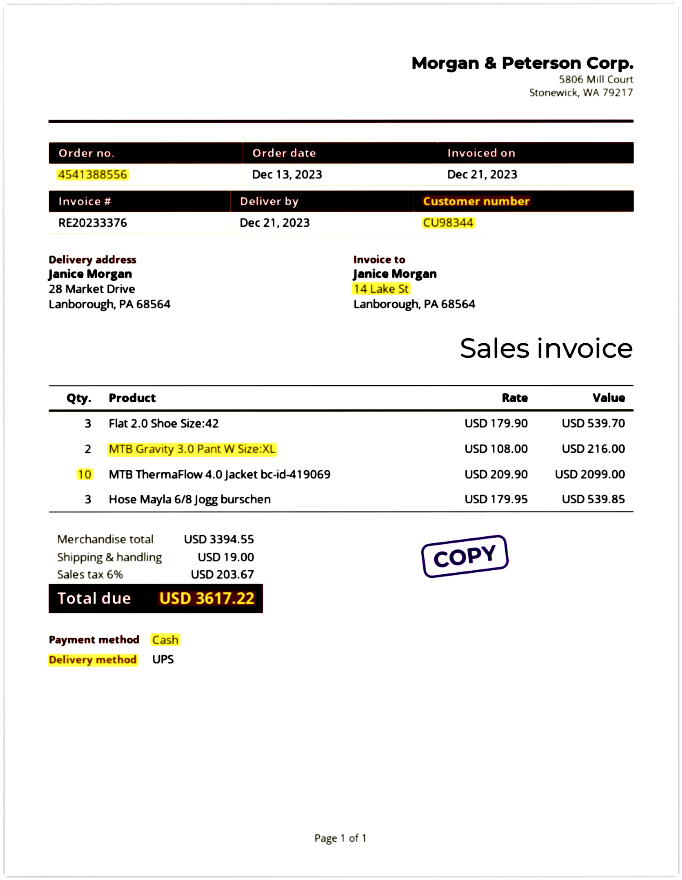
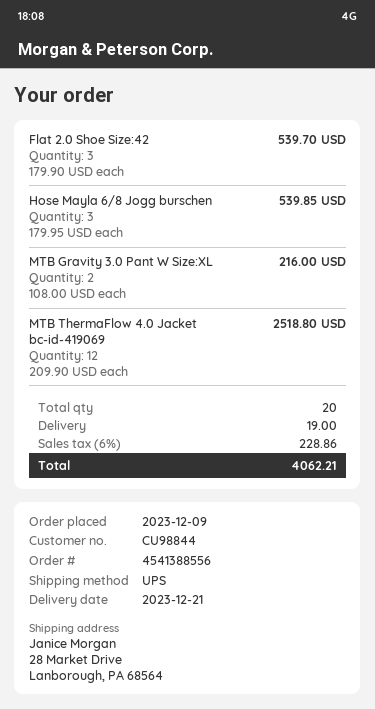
order date: 2023-12-13 -> 2023-12-09
customer number: CU98344 -> CU98844
MTB ThermaFlow 4.0 Jacket bc-id-419069: 10 x 209.90 = 2099.00 -> 12 x 209.90 = 2518.80
tax: 6% = 203.67 -> 6% = 228.86
total: 3617.22 -> 4062.21

